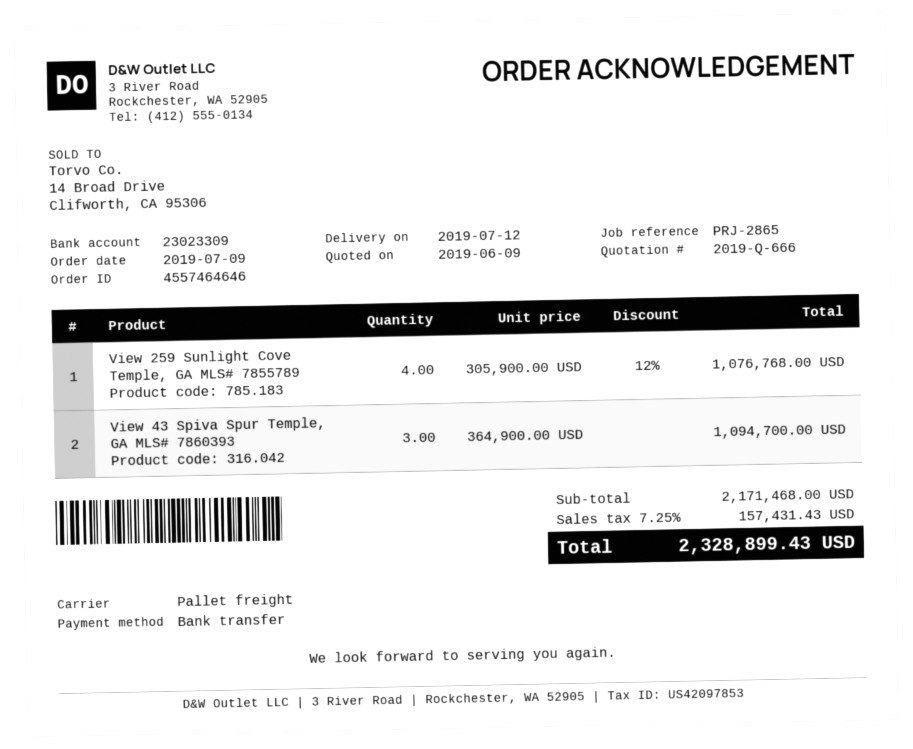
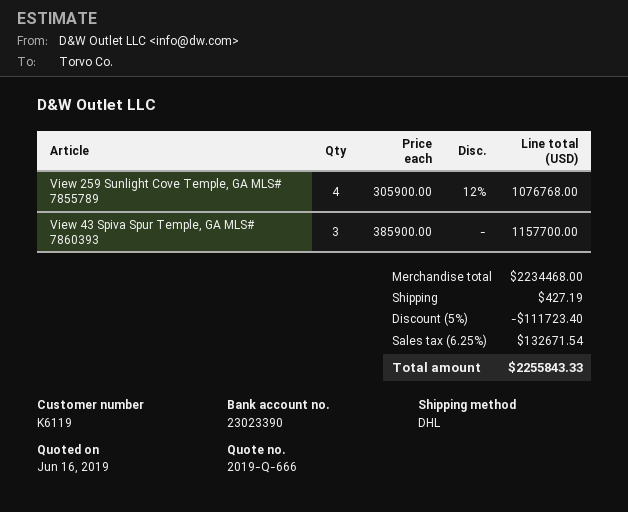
quote date: 2019-06-09 -> 2019-06-16
bank account: 23023309 -> 23023390
shipping method: pallet freight -> DHL
View 43 Spiva Spur Temple, GA MLS# 7860393: 3 x 364900.00 = 1094700.00 -> 3 x 385900.00 = 1157700.00
subtotal: 2171468.00 -> 2234468.00
discount: none -> 5% = 111723.40
shipping: none -> 427.19
tax: 7.25% = 157431.43 -> 6.25% = 132671.54
total: 2328899.43 -> 2255843.33

